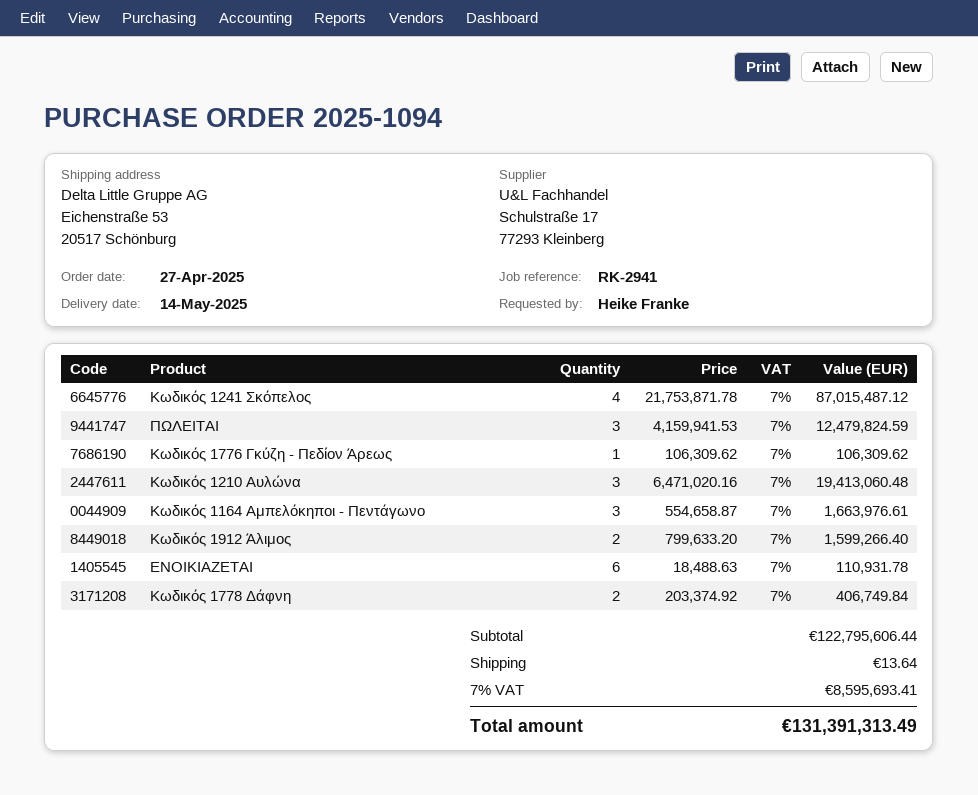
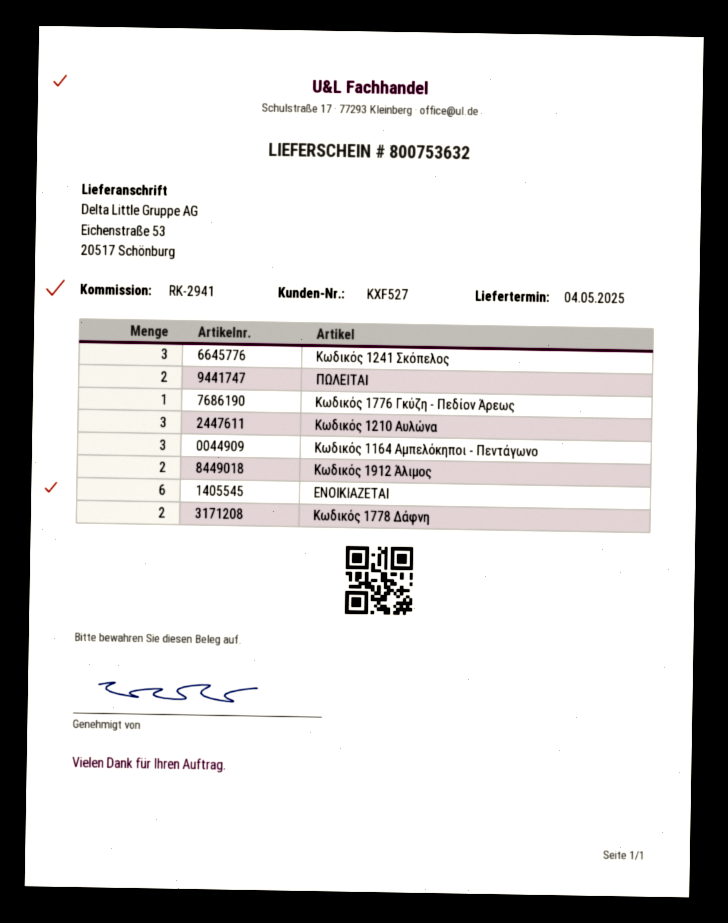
delivery date: 2025-05-14 -> 2025-05-04
Κωδικός 1241 Σκόπελος: 4 -> 3
ΠΩΛΕΙΤΑΙ: 3 -> 2

